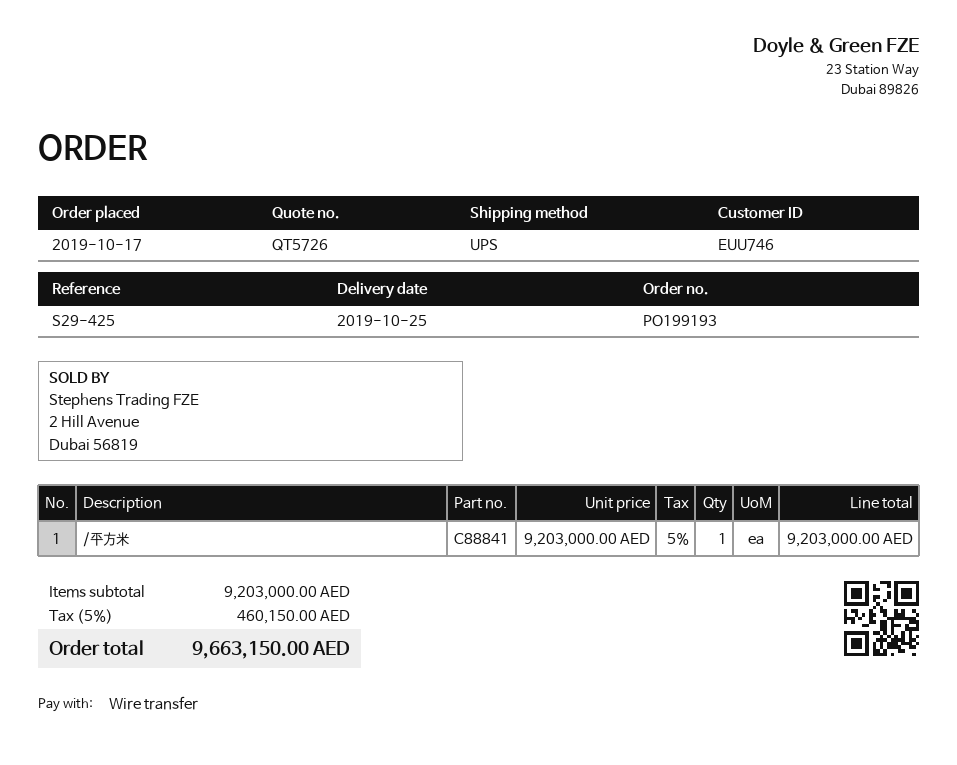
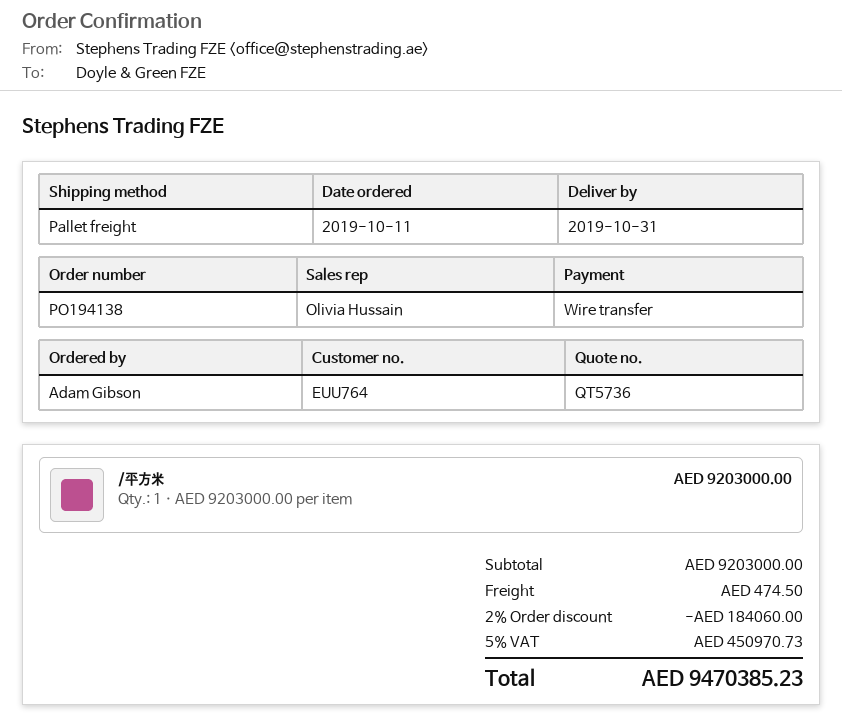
quote number: QT5726 -> QT5736
order number: PO199193 -> PO194138
order date: 2019-10-17 -> 2019-10-11
delivery date: 2019-10-25 -> 2019-10-31
customer number: EUU746 -> EUU764
shipping method: UPS -> pallet freight
discount: none -> 2% = 184060.00
shipping: none -> 474.50
tax: 5% = 460150.00 -> 5% = 450970.73
total: 9663150.00 -> 9470385.23

